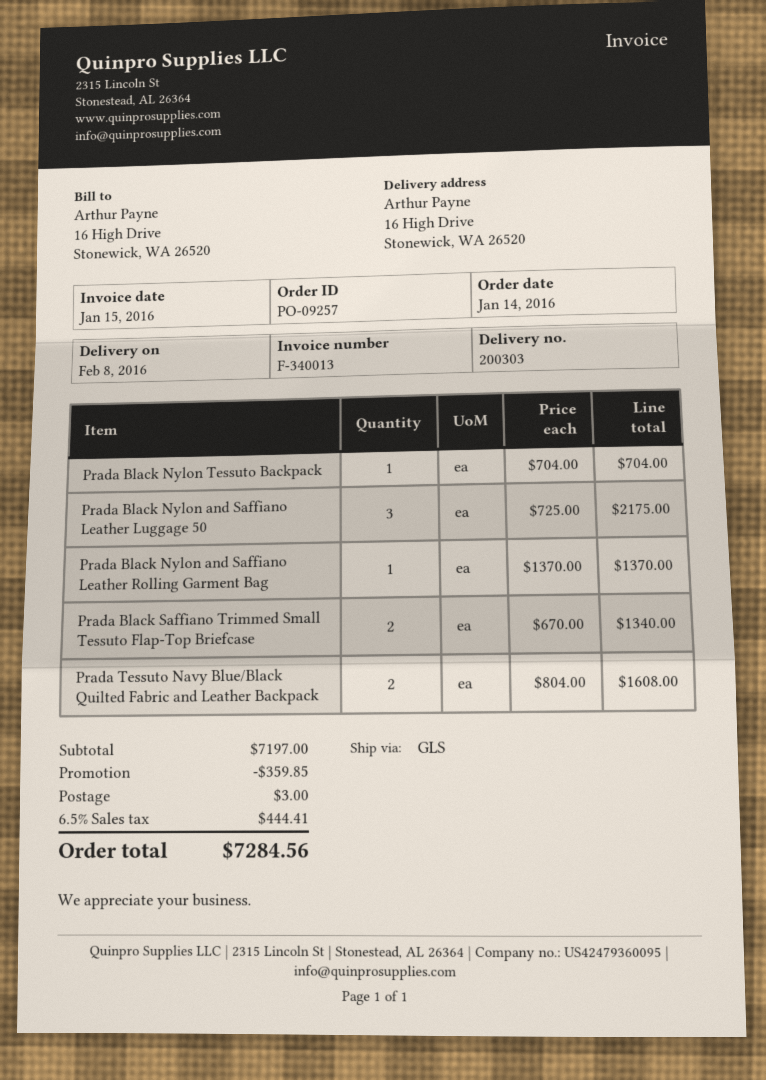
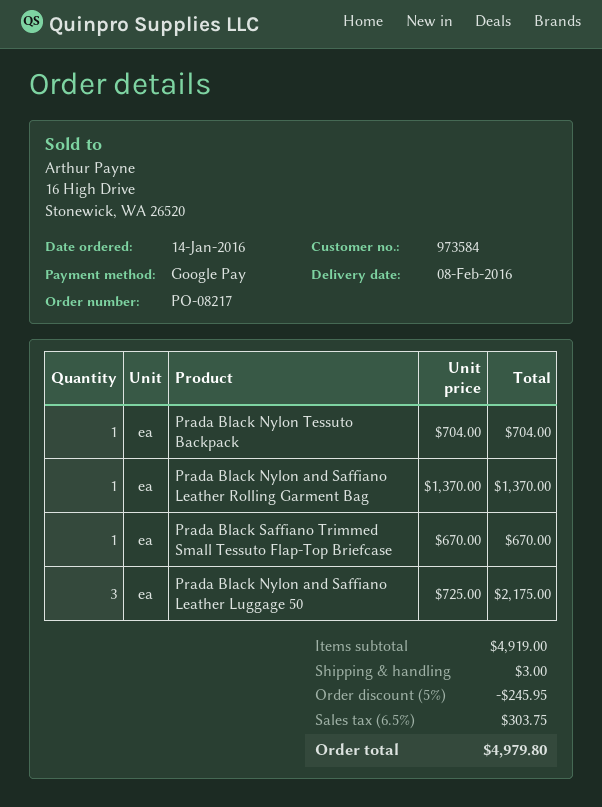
order number: PO-09257 -> PO-08217
Prada Black Saffiano Trimmed Small Tessuto Flap-Top Briefcase: 2 x 670.00 = 1340.00 -> 1 x 670.00 = 670.00
Prada Tessuto Navy Blue/Black Quilted Fabric and Leather Backpack: 2 x 804.00 = 1608.00 -> none
subtotal: 7197.00 -> 4919.00
discount: 359.85 -> 245.95
tax: 6.5% = 444.41 -> 6.5% = 303.75
total: 7284.56 -> 4979.80

